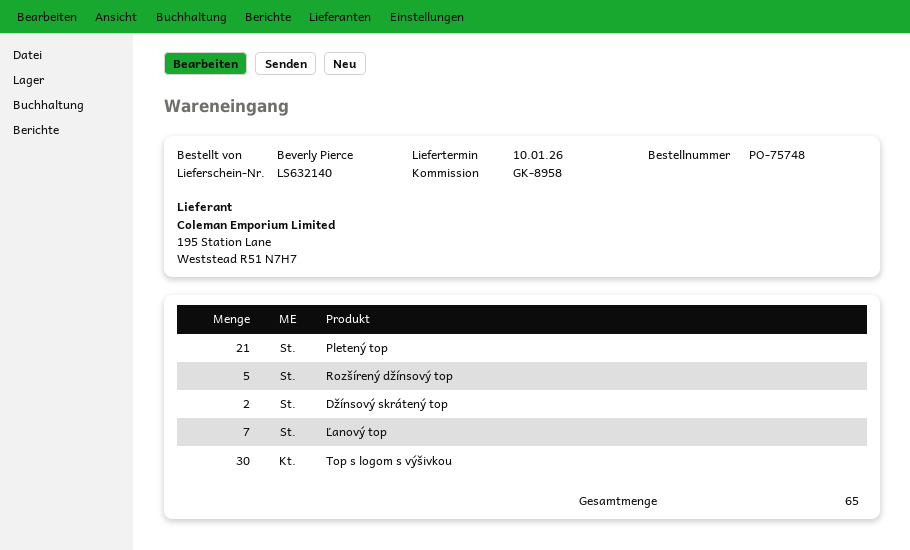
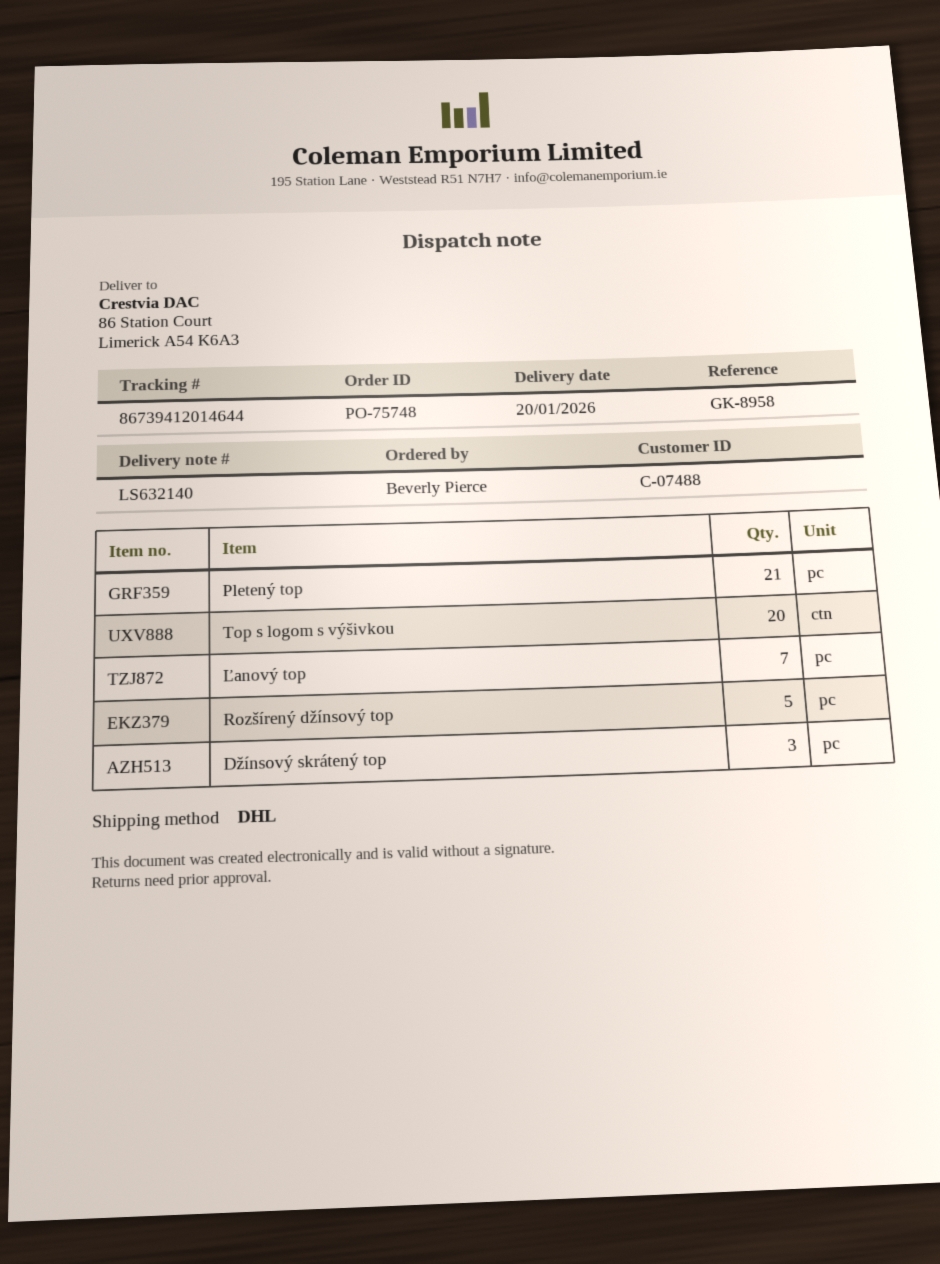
delivery date: 2026-01-10 -> 2026-01-20
Džínsový skrátený top: 2 -> 3
Top s logom s výšivkou: 30 -> 20

